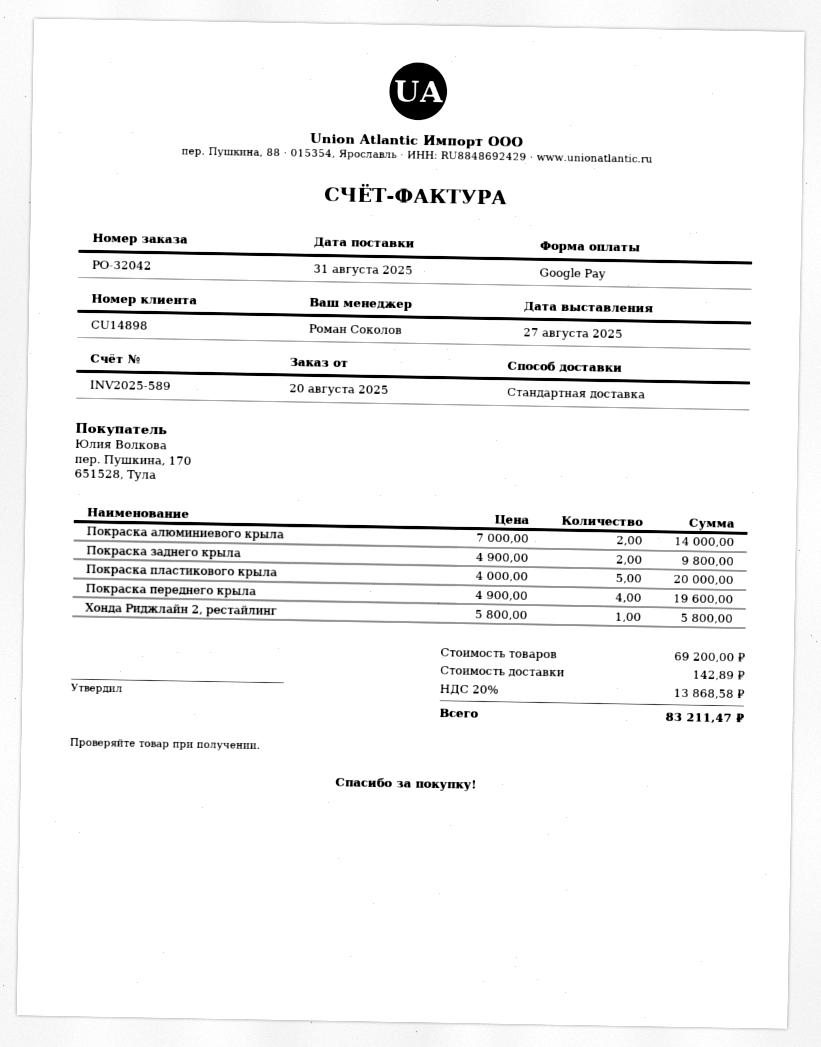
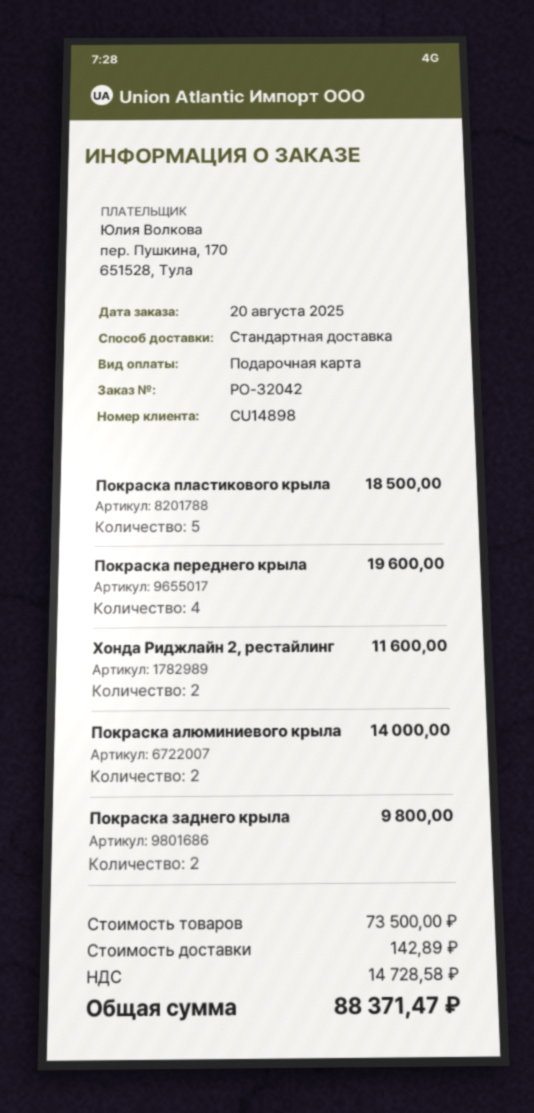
payment method: Google Pay -> gift card
Покраска пластикового крыла: 5 for 20000.00 -> 5 for 18500.00
Хонда Риджлайн 2, рестайлинг: 1 for 5800.00 -> 2 for 11600.00
subtotal: 69200.00 -> 73500.00
tax: 13868.58 -> 14728.58
total: 83211.47 -> 88371.47

